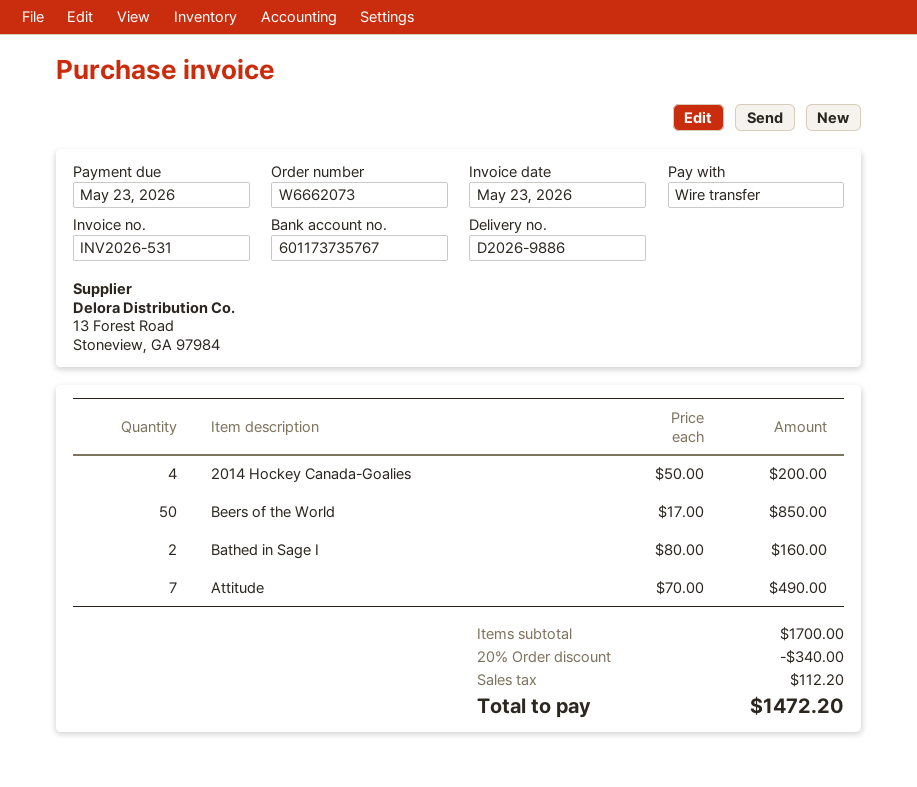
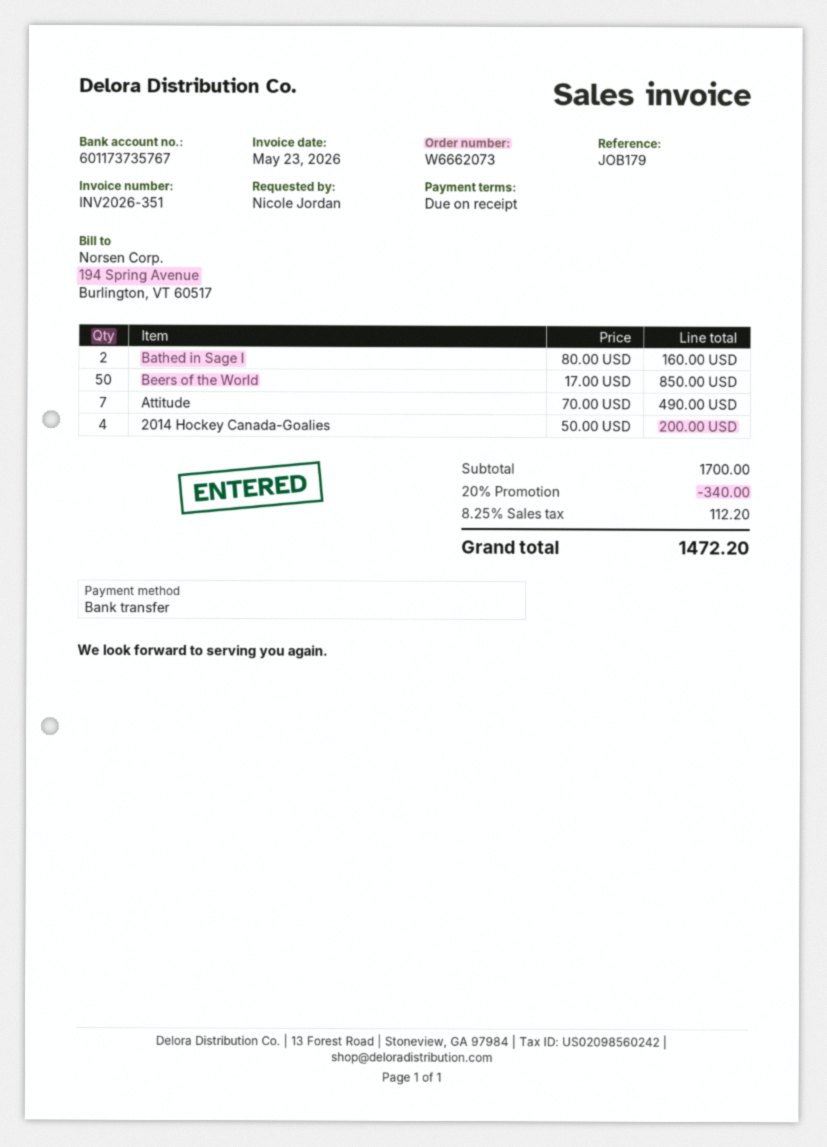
invoice number: INV2026-531 -> INV2026-351

